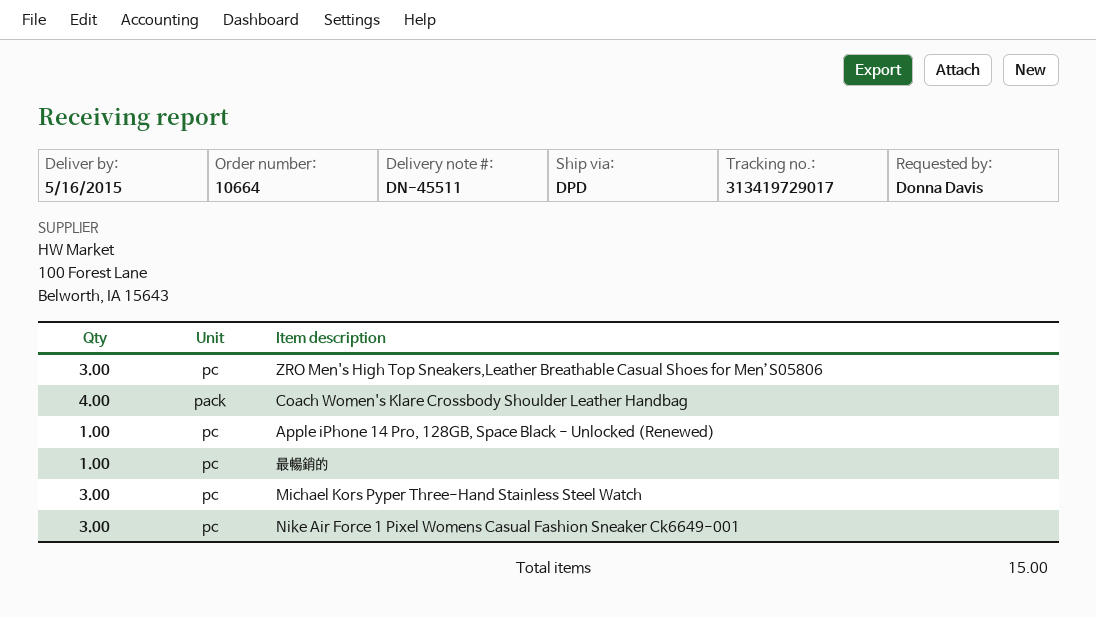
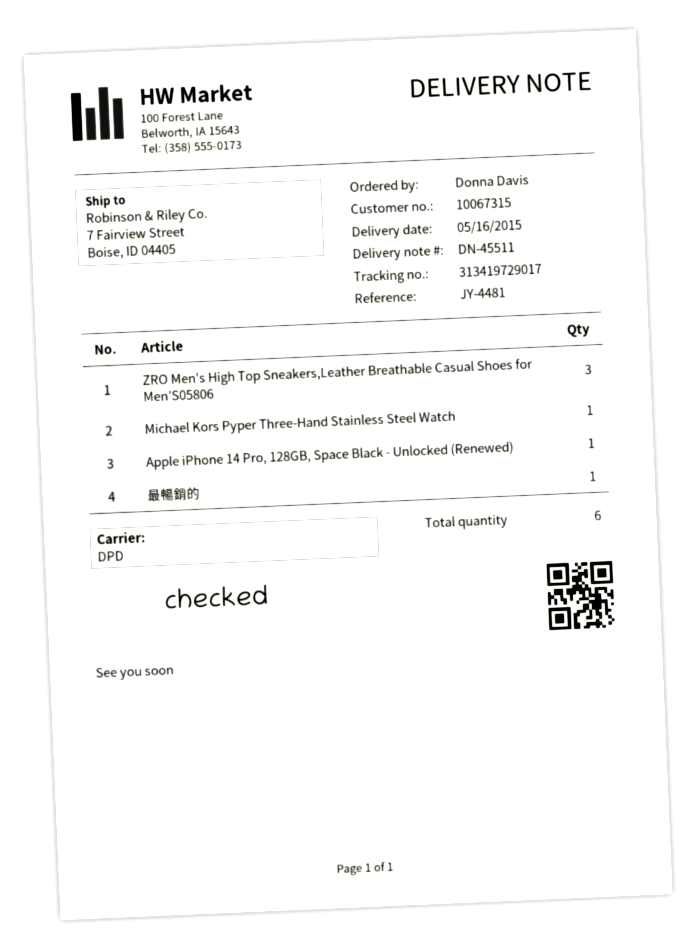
Coach Women's Klare Crossbody Shoulder Leather Handbag: 4 -> none
Michael Kors Pyper Three-Hand Stainless Steel Watch: 3 -> 1
Nike Air Force 1 Pixel Womens Casual Fashion Sneaker Ck6649-001: 3 -> none
total quantity: 15 -> 6

